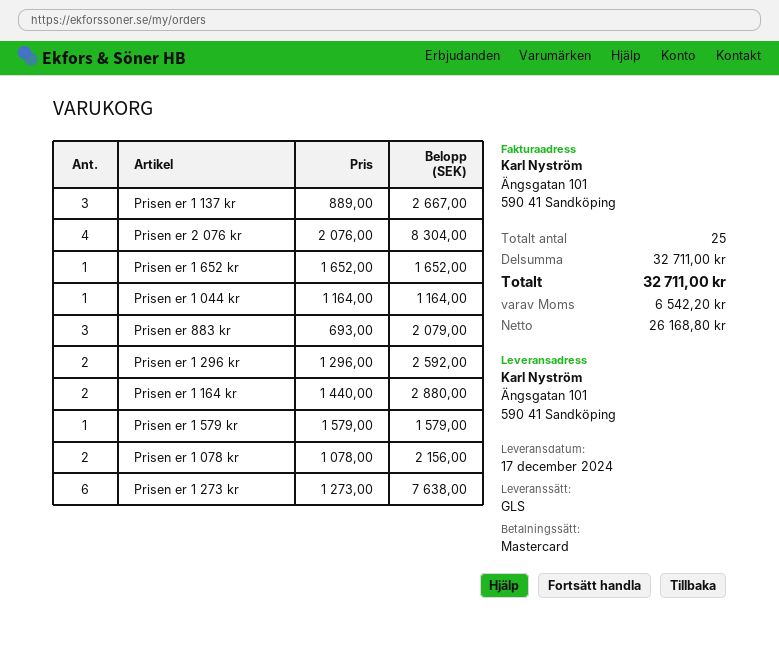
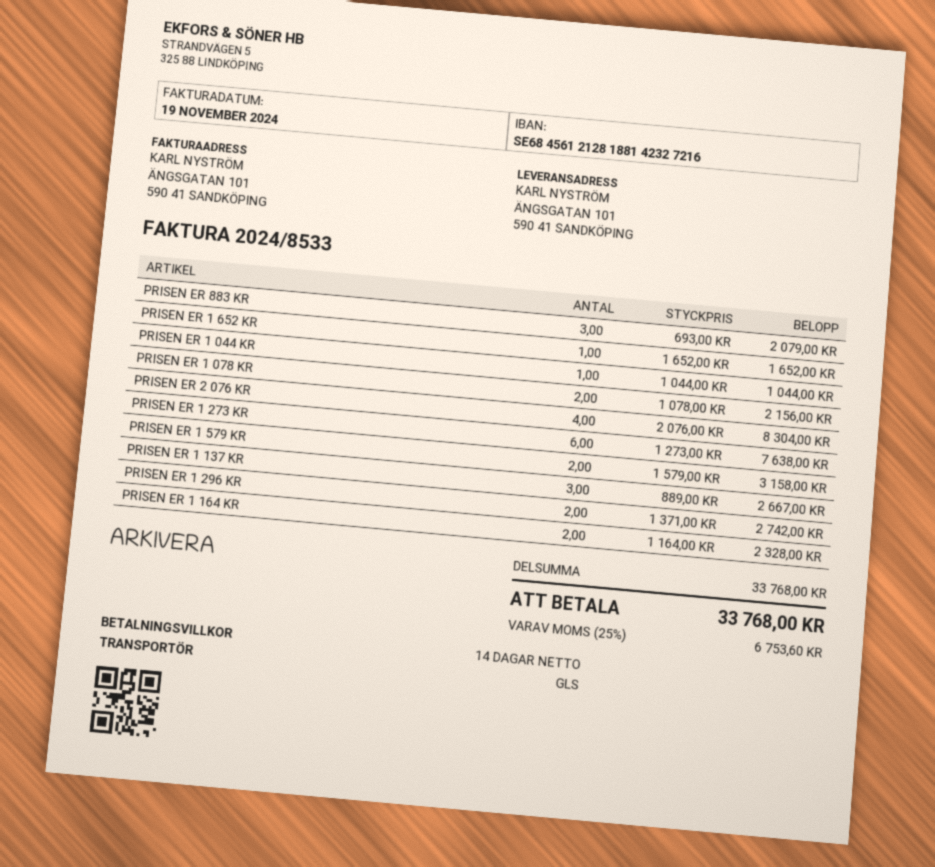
Prisen er 1 044 kr: 1 x 1164.00 = 1164.00 -> 1 x 1044.00 = 1044.00
Prisen er 1 296 kr: 2 x 1296.00 = 2592.00 -> 2 x 1371.00 = 2742.00
Prisen er 1 164 kr: 2 x 1440.00 = 2880.00 -> 2 x 1164.00 = 2328.00
Prisen er 1 579 kr: 1 x 1579.00 = 1579.00 -> 2 x 1579.00 = 3158.00
subtotal: 32711.00 -> 33768.00
tax: 6542.20 -> 6753.60
total: 32711.00 -> 33768.00

